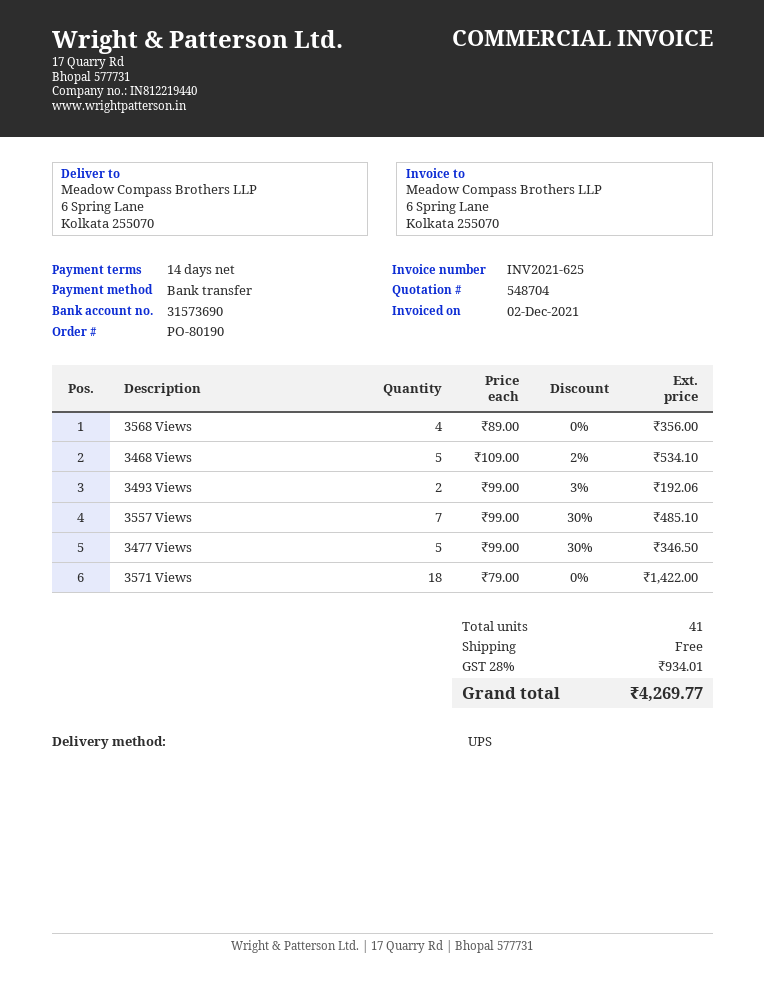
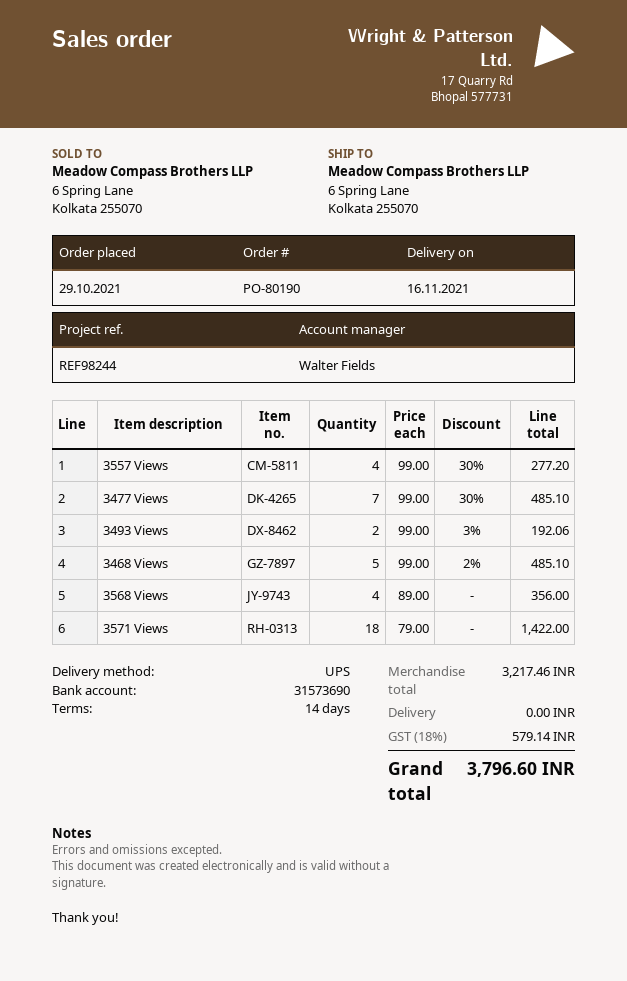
3468 Views: 5 x 109.00 - 2% = 534.10 -> 5 x 99.00 - 2% = 485.10
3557 Views: 7 x 99.00 - 30% = 485.10 -> 4 x 99.00 - 30% = 277.20
3477 Views: 5 x 99.00 - 30% = 346.50 -> 7 x 99.00 - 30% = 485.10
tax: 28% = 934.01 -> 18% = 579.14
total: 4269.77 -> 3796.60

